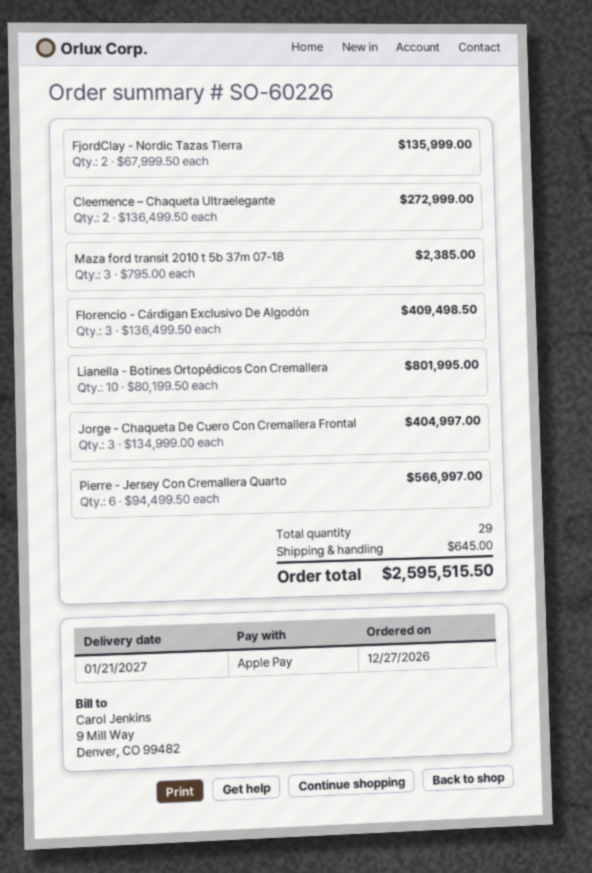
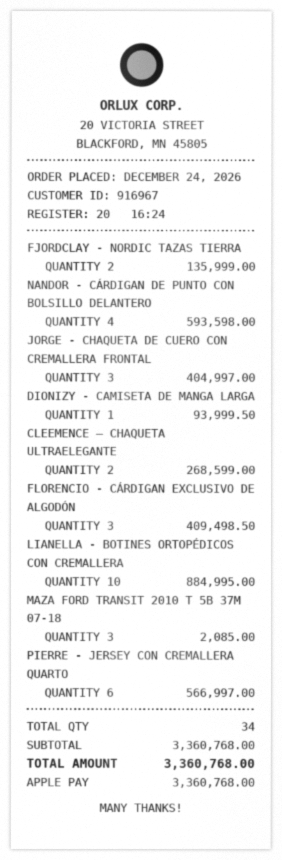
order date: 2026-12-27 -> 2026-12-24
Cleemence – Chaqueta Ultraelegante: 2 for 272999.00 -> 2 for 268599.00
Maza ford transit 2010 t 5b 37m 07-18: 3 for 2385.00 -> 3 for 2085.00
Lianella - Botines Ortopédicos Con Cremallera: 10 for 801995.00 -> 10 for 884995.00
NANDOR - CÁRDIGAN DE PUNTO CON BOLSILLO DELANTERO: none -> 4 for 593598.00
DIONIZY - CAMISETA DE MANGA LARGA: none -> 1 for 93999.50
total quantity: 29 -> 34
shipping: 645.00 -> none
total: 2595515.50 -> 3360768.00

